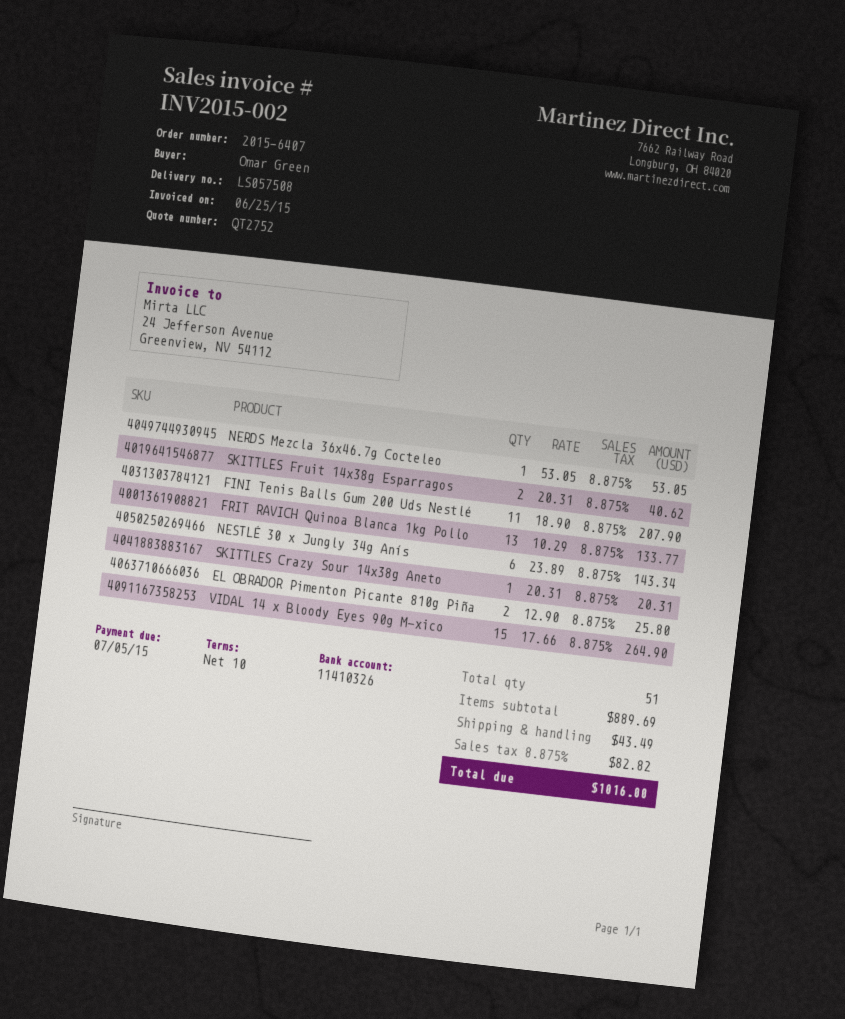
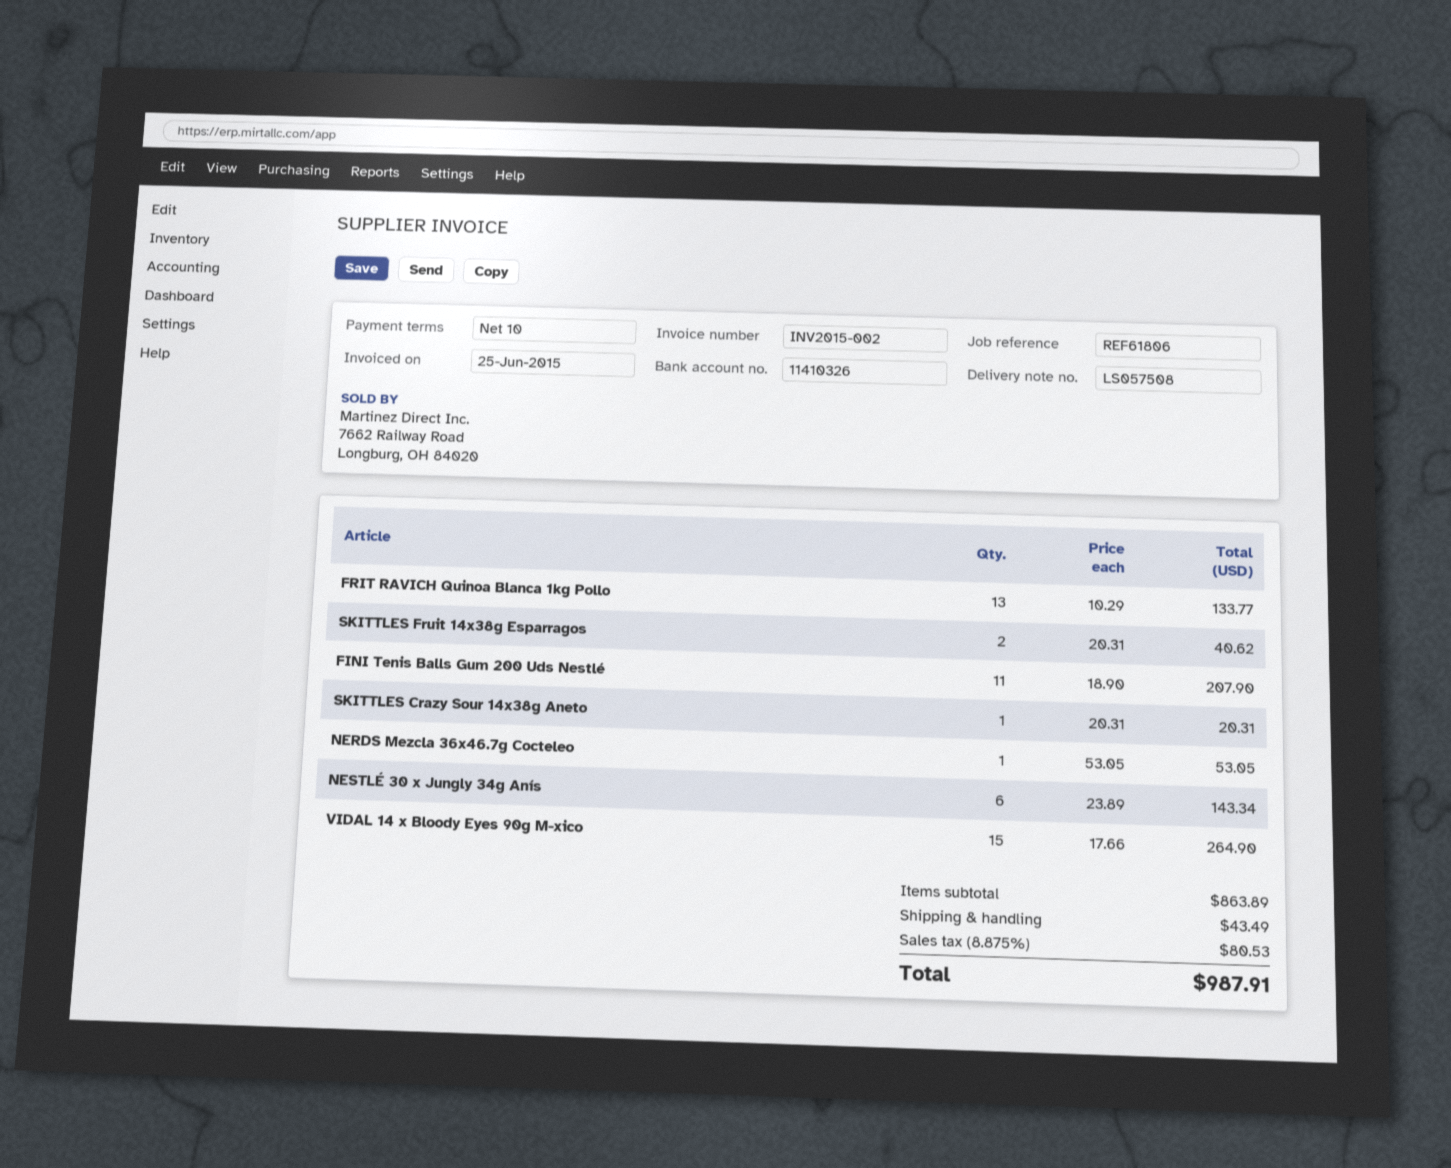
EL OBRADOR Pimenton Picante 810g Piña: 2 x 12.90 = 25.80 -> none
subtotal: 889.69 -> 863.89
tax: 8.875% = 82.82 -> 8.875% = 80.53
total: 1016.00 -> 987.91

